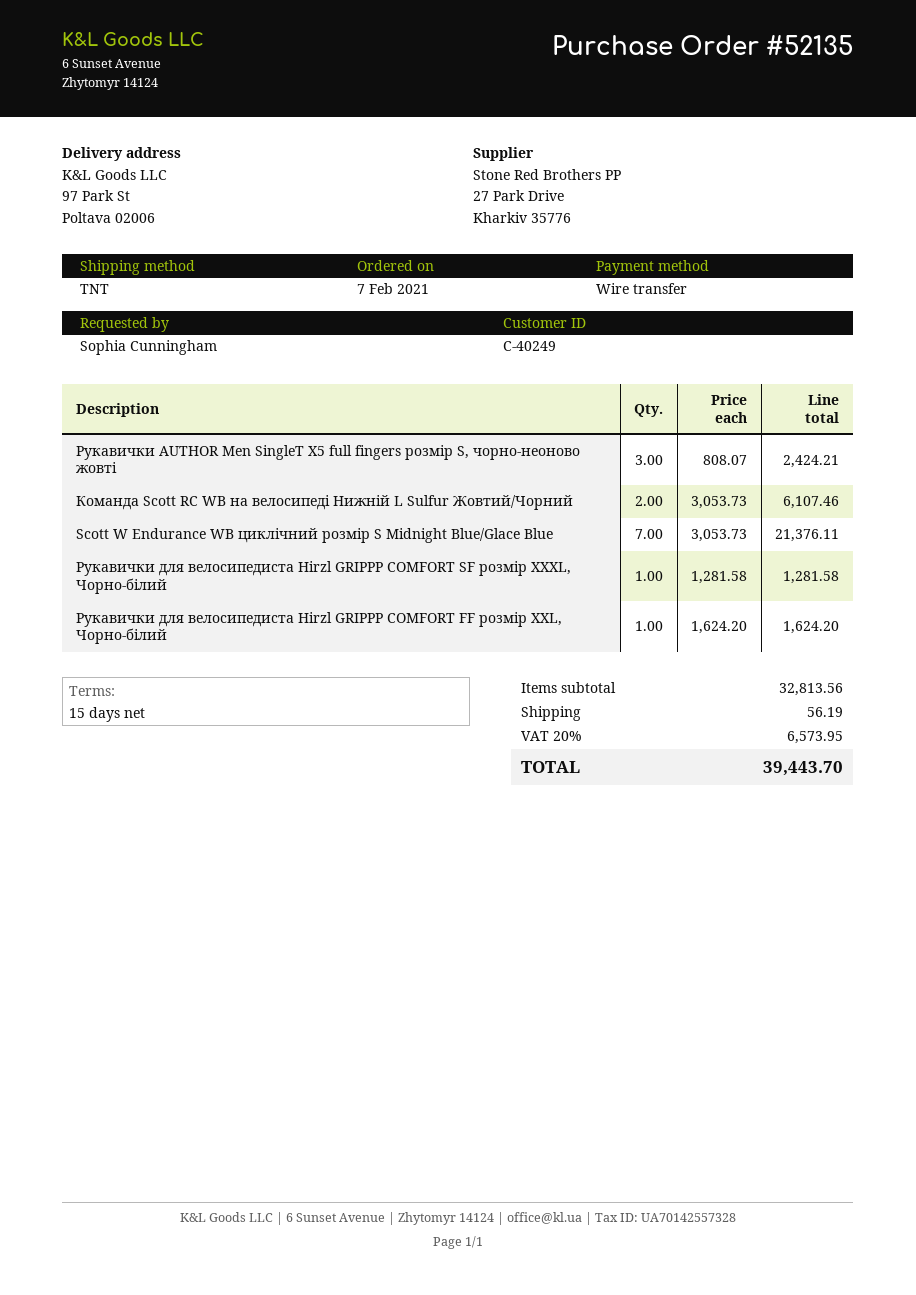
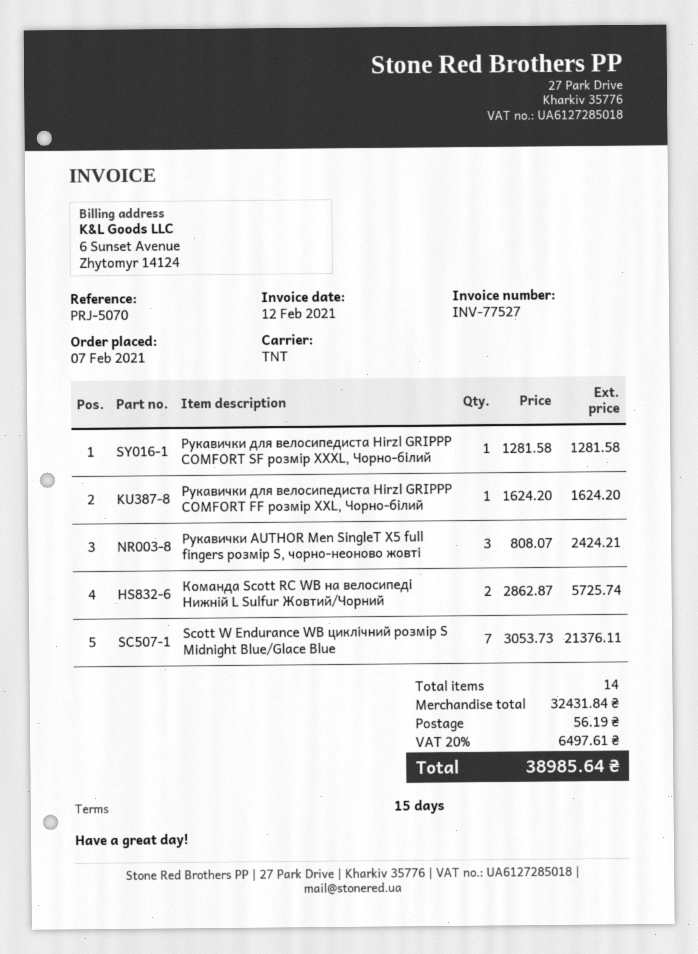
Команда Scott RC WB на велосипеді Нижній L Sulfur Жовтий/Чорний: 2 x 3053.73 = 6107.46 -> 2 x 2862.87 = 5725.74
subtotal: 32813.56 -> 32431.84
tax: 20% = 6573.95 -> 20% = 6497.61
total: 39443.70 -> 38985.64

